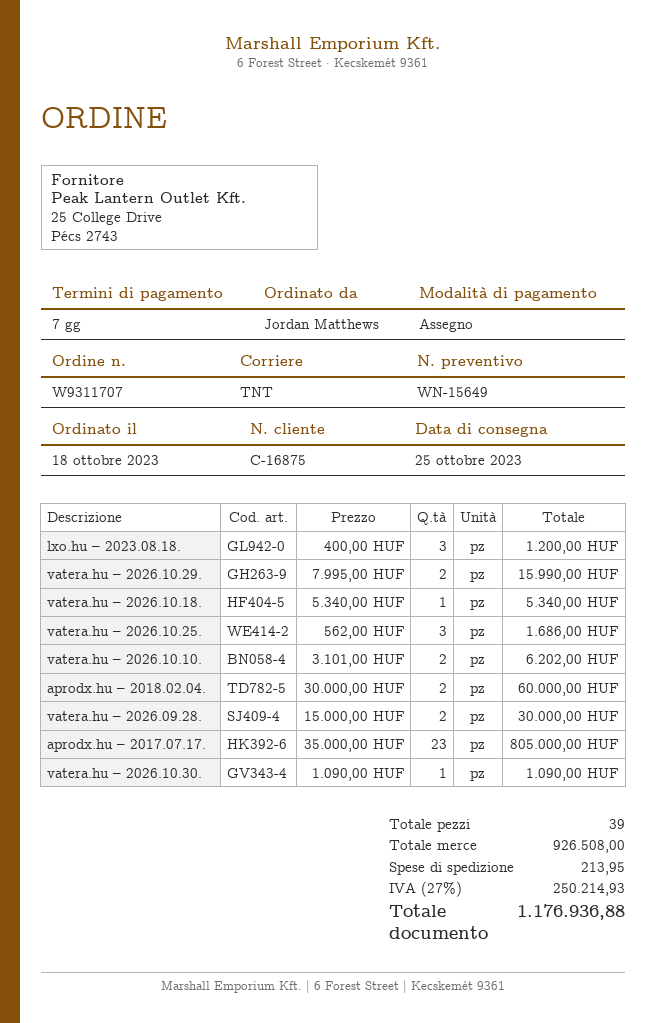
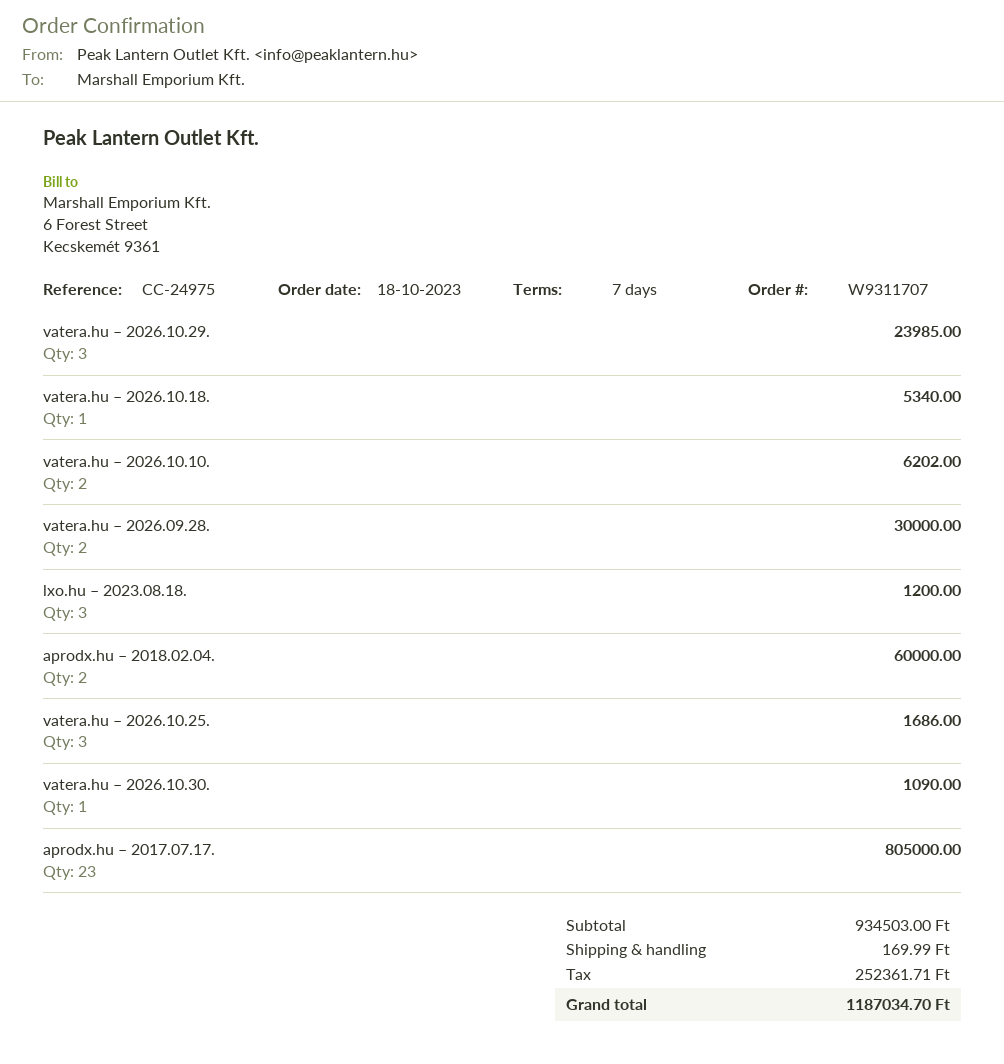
vatera.hu – 2026.10.29.: 2 for 15990.00 -> 3 for 23985.00
subtotal: 926508.00 -> 934503.00
shipping: 213.95 -> 169.99
tax: 250214.93 -> 252361.71
total: 1176936.88 -> 1187034.70

